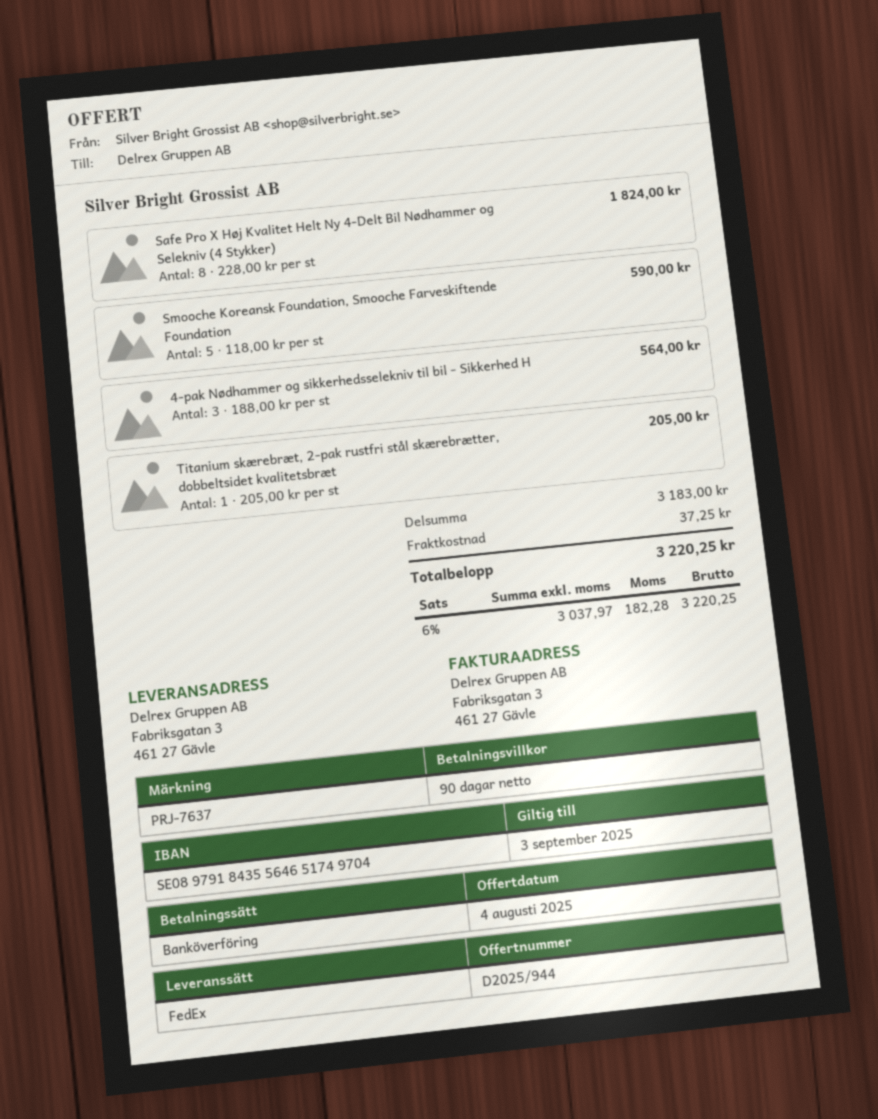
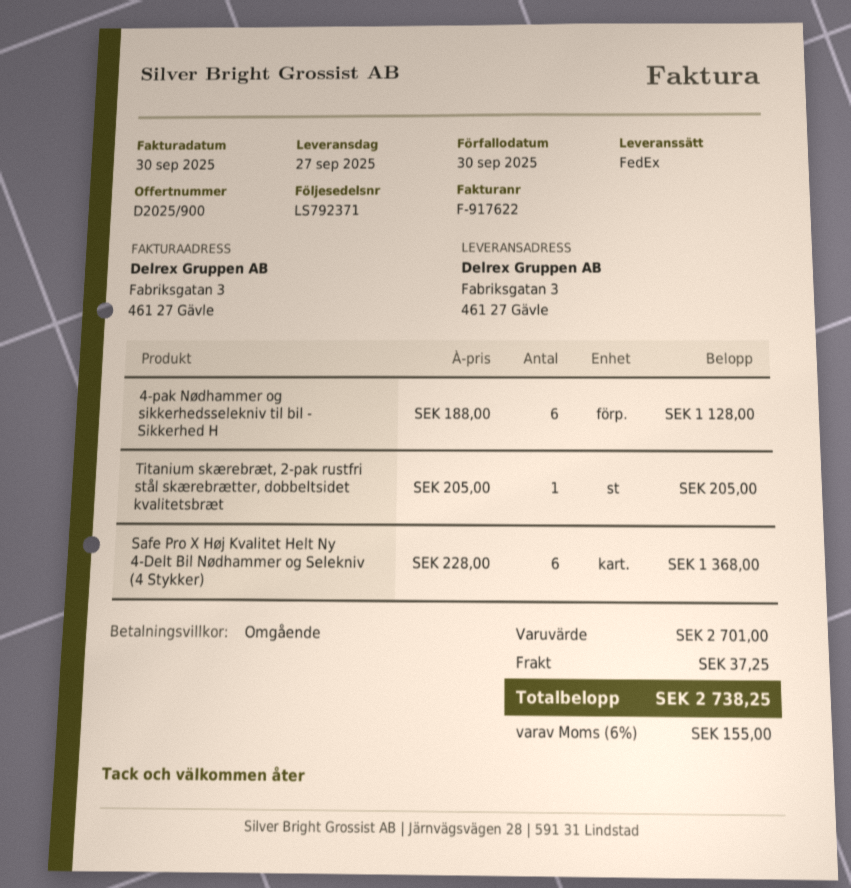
quote number: D2025/944 -> D2025/900
payment terms: 90 days -> on receipt
Safe Pro X Høj Kvalitet Helt Ny 4-Delt Bil Nødhammer og Selekniv (4 Stykker): 8 x 228.00 = 1824.00 -> 6 x 228.00 = 1368.00
Smooche Koreansk Foundation, Smooche Farveskiftende Foundation: 5 x 118.00 = 590.00 -> none
4-pak Nødhammer og sikkerhedsselekniv til bil - Sikkerhed H: 3 x 188.00 = 564.00 -> 6 x 188.00 = 1128.00
subtotal: 3183.00 -> 2701.00
tax: 6% = 182.28 -> 6% = 155.00
total: 3220.25 -> 2738.25

